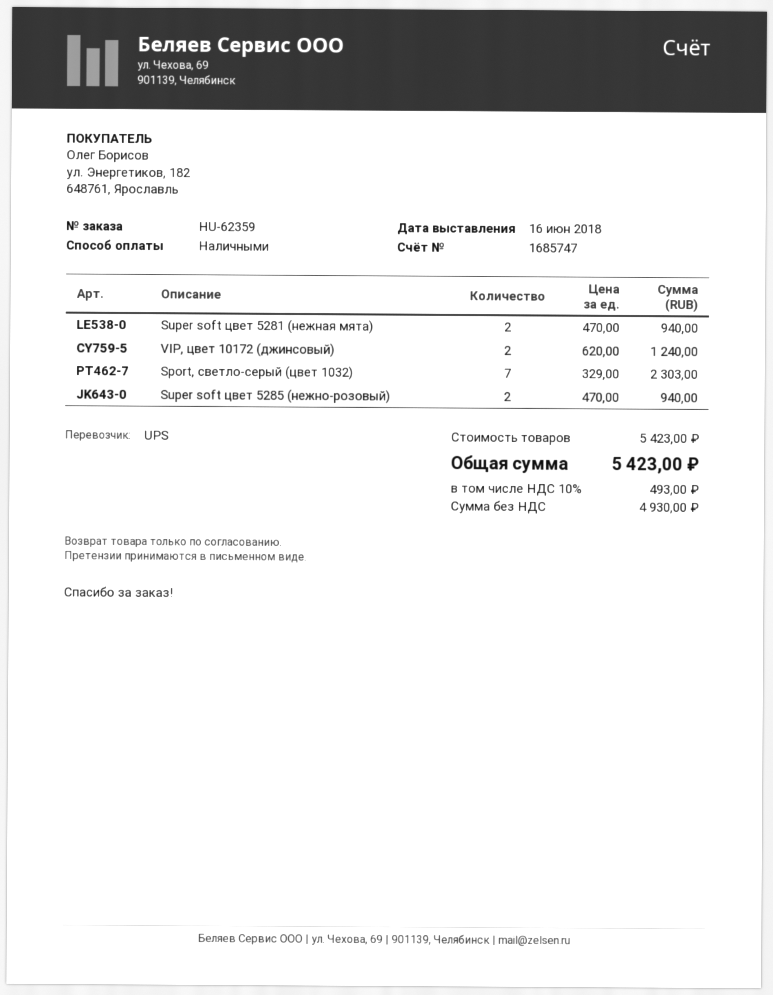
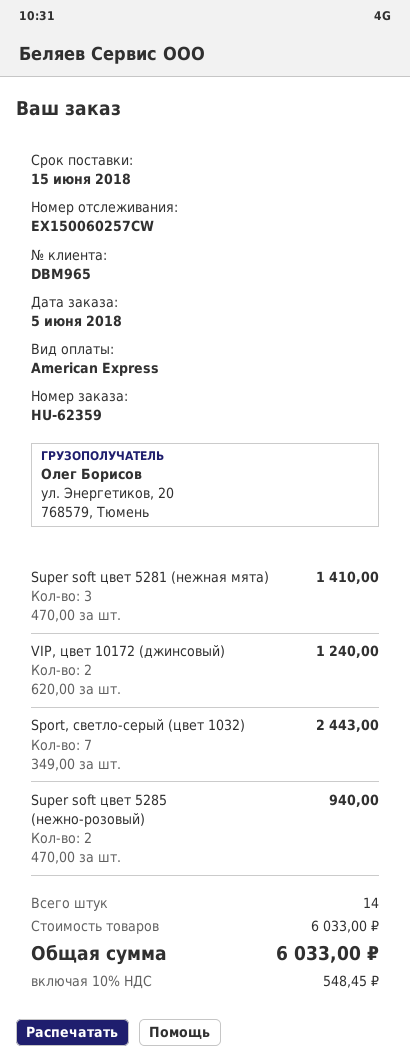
payment method: cash -> American Express
Super soft цвет 5281 (нежная мята): 2 x 470.00 = 940.00 -> 3 x 470.00 = 1410.00
Sport, светло-серый (цвет 1032): 7 x 329.00 = 2303.00 -> 7 x 349.00 = 2443.00
subtotal: 5423.00 -> 6033.00
tax: 10% = 493.00 -> 10% = 548.45
total: 5423.00 -> 6033.00

